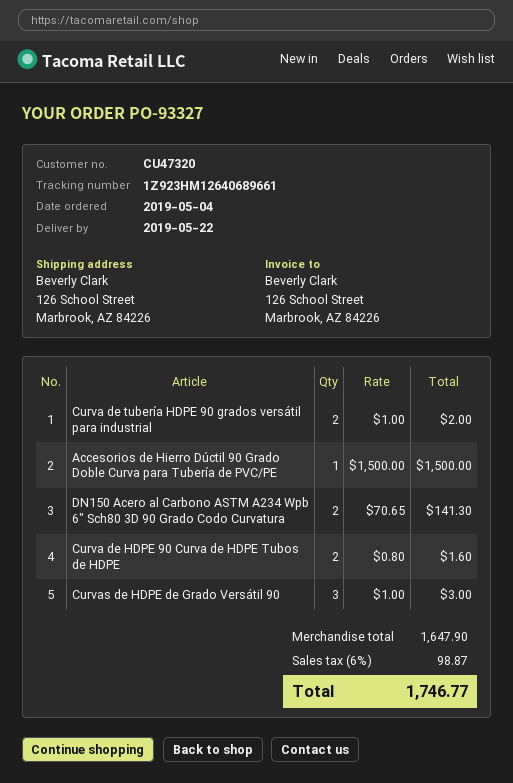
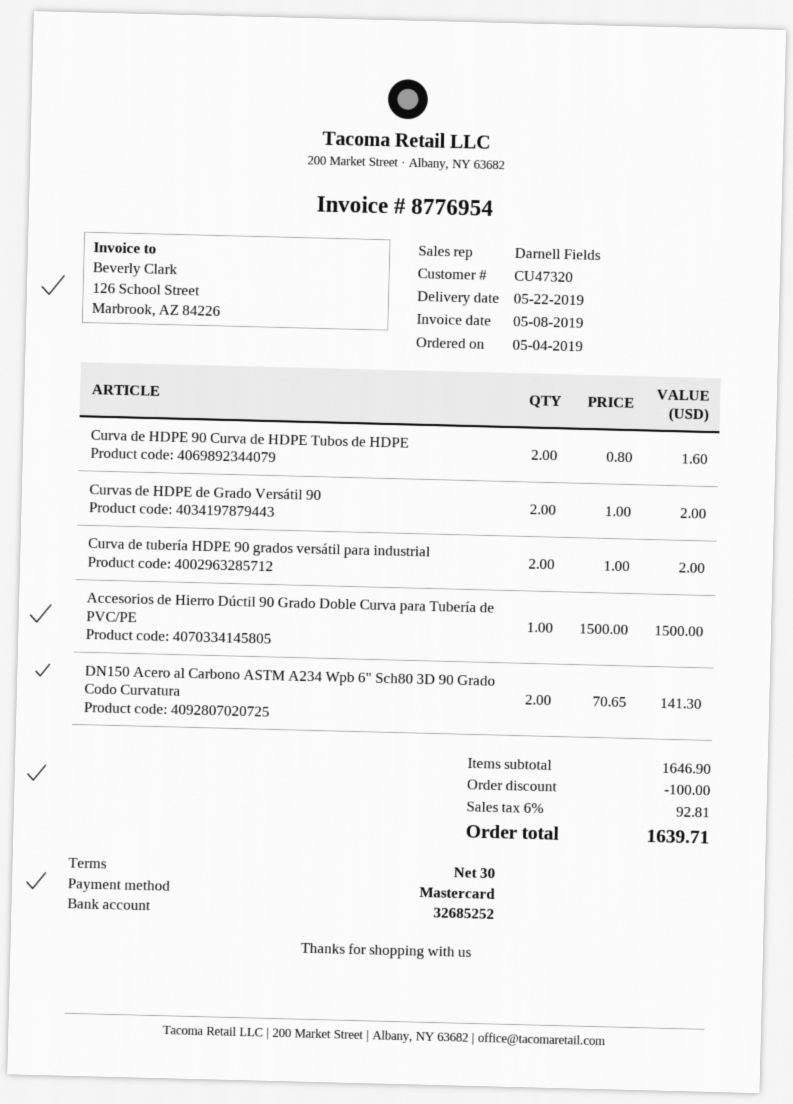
Curvas de HDPE de Grado Versátil 90: 3 x 1.00 = 3.00 -> 2 x 1.00 = 2.00
subtotal: 1647.90 -> 1646.90
discount: none -> 100.00
tax: 6% = 98.87 -> 6% = 92.81
total: 1746.77 -> 1639.71

